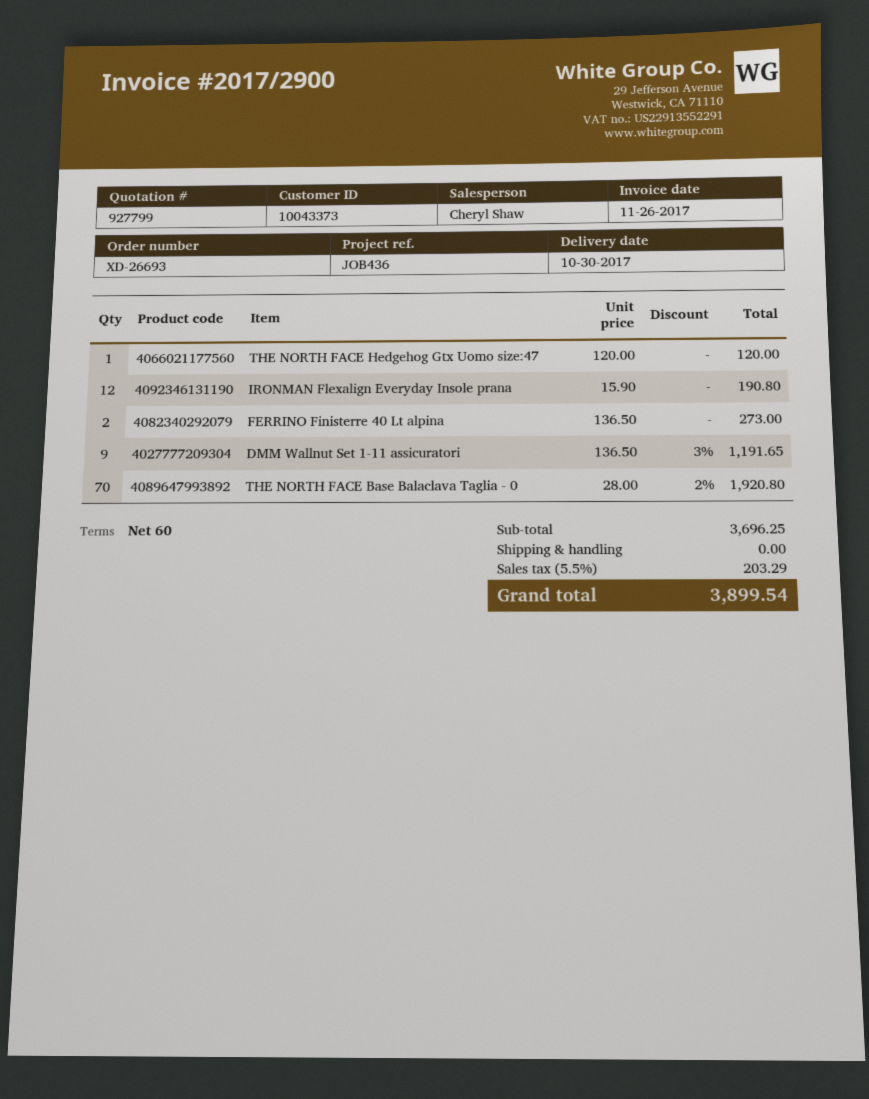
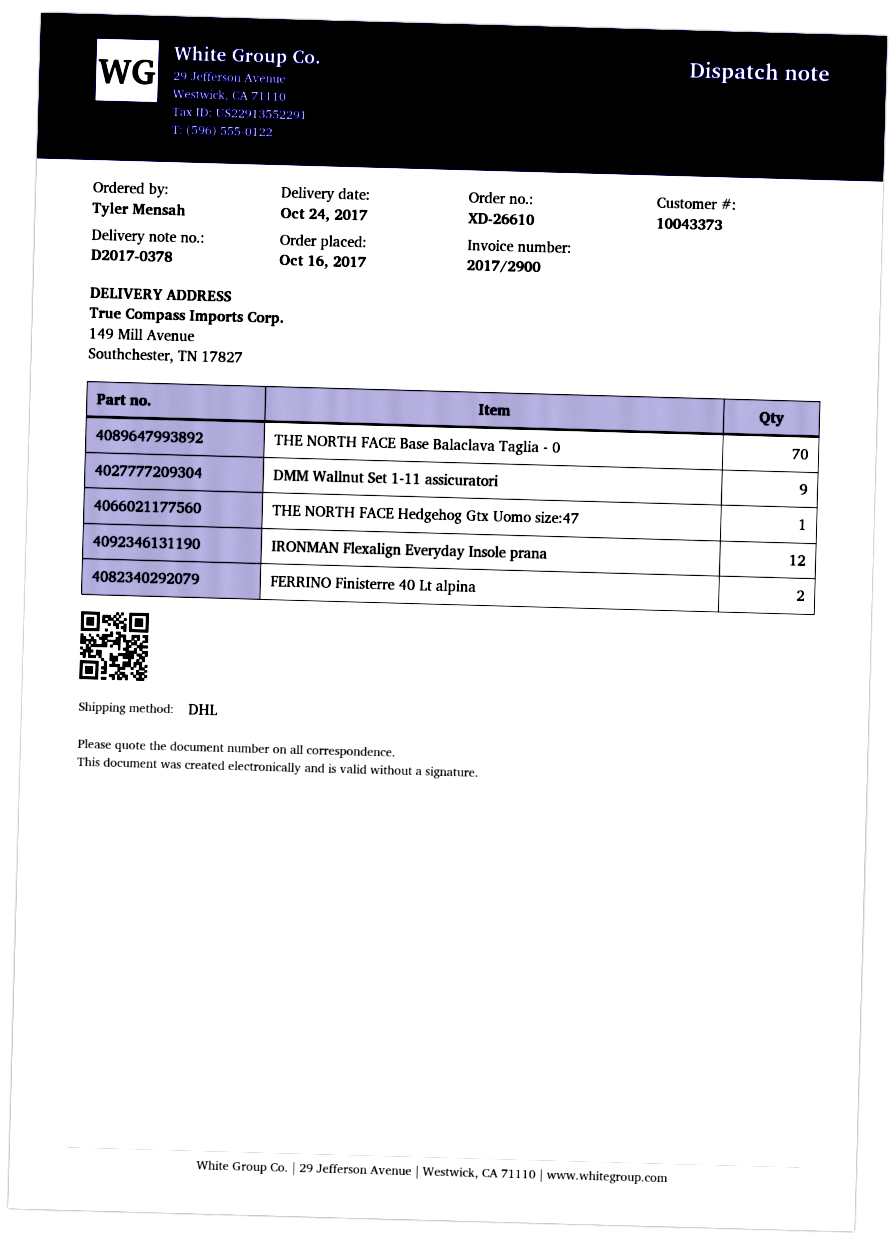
order number: XD-26693 -> XD-26610
delivery date: 2017-10-30 -> 2017-10-24

